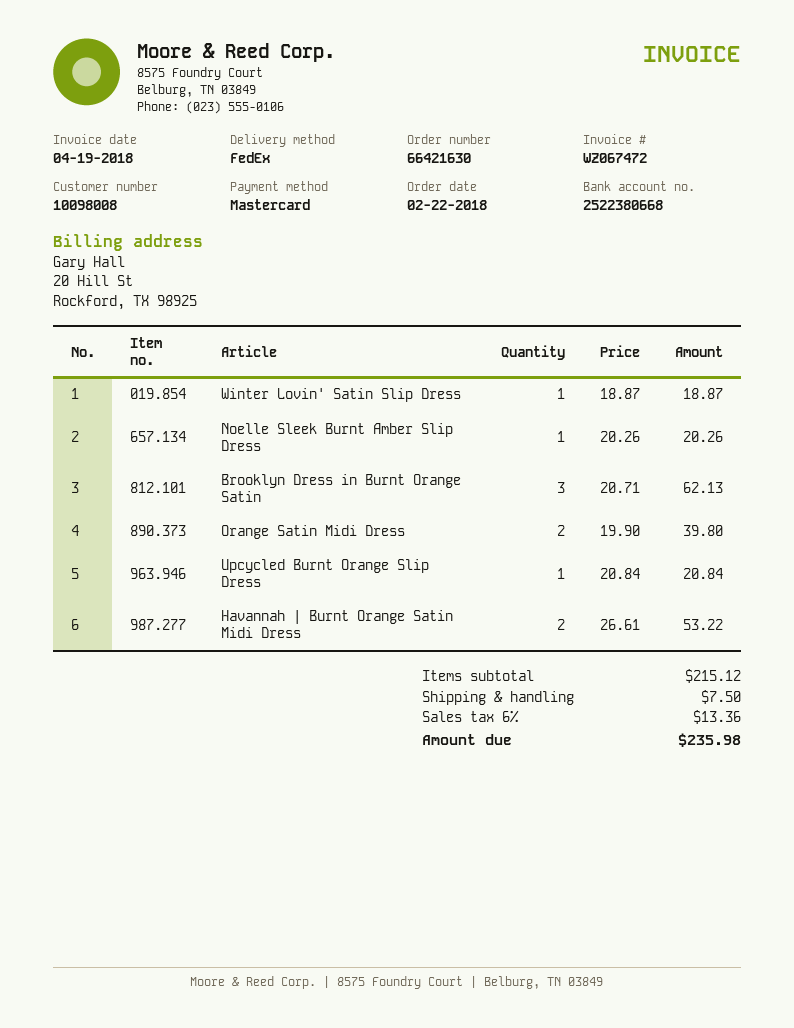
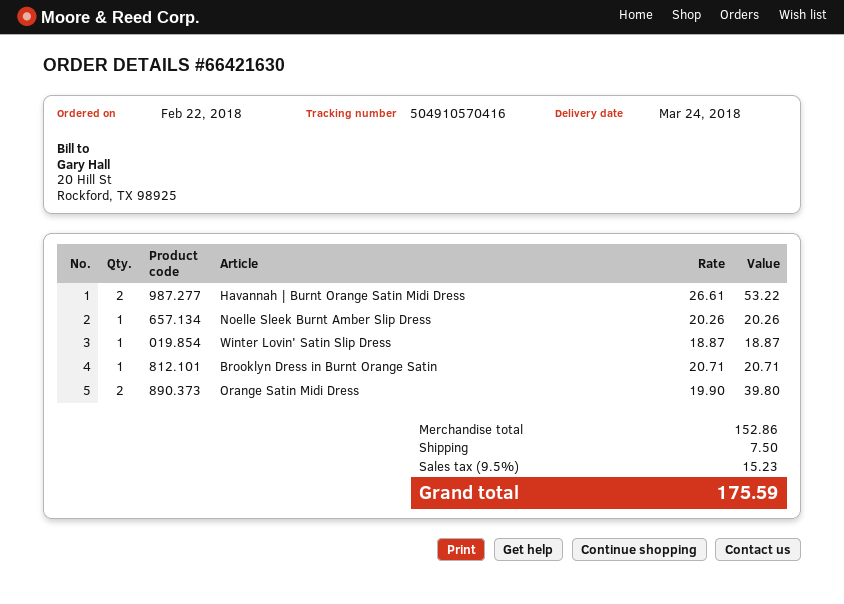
Brooklyn Dress in Burnt Orange Satin: 3 x 20.71 = 62.13 -> 1 x 20.71 = 20.71
Upcycled Burnt Orange Slip Dress: 1 x 20.84 = 20.84 -> none
subtotal: 215.12 -> 152.86
tax: 6% = 13.36 -> 9.5% = 15.23
total: 235.98 -> 175.59

